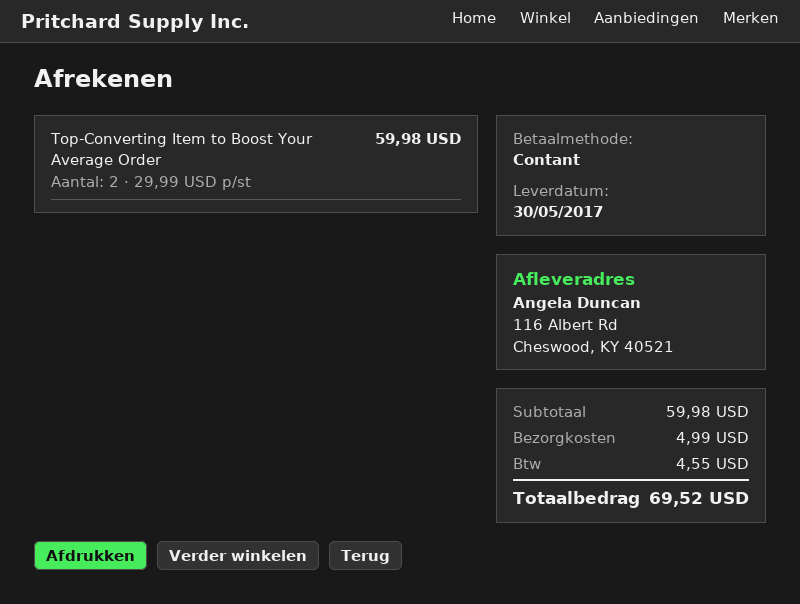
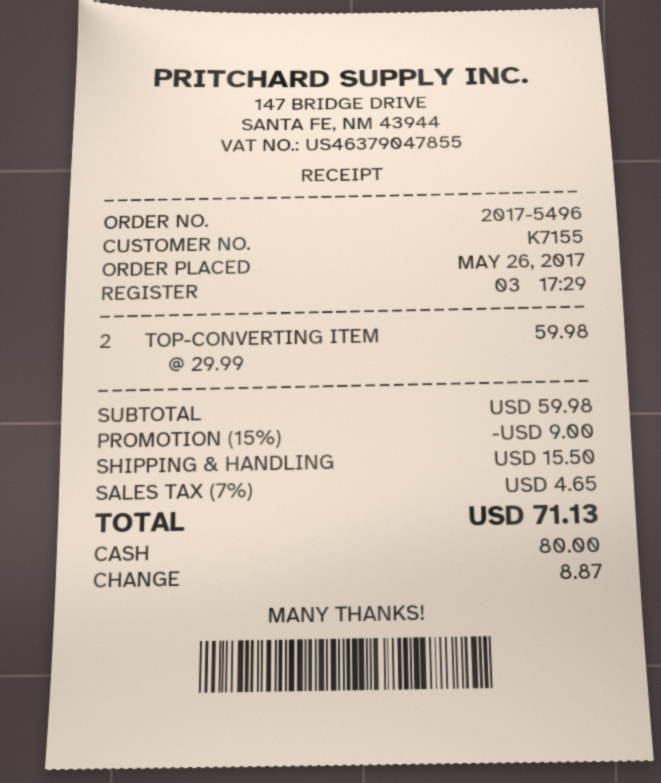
discount: none -> 15% = 9.00
shipping: 4.99 -> 15.50
tax: 4.55 -> 4.65
total: 69.52 -> 71.13

